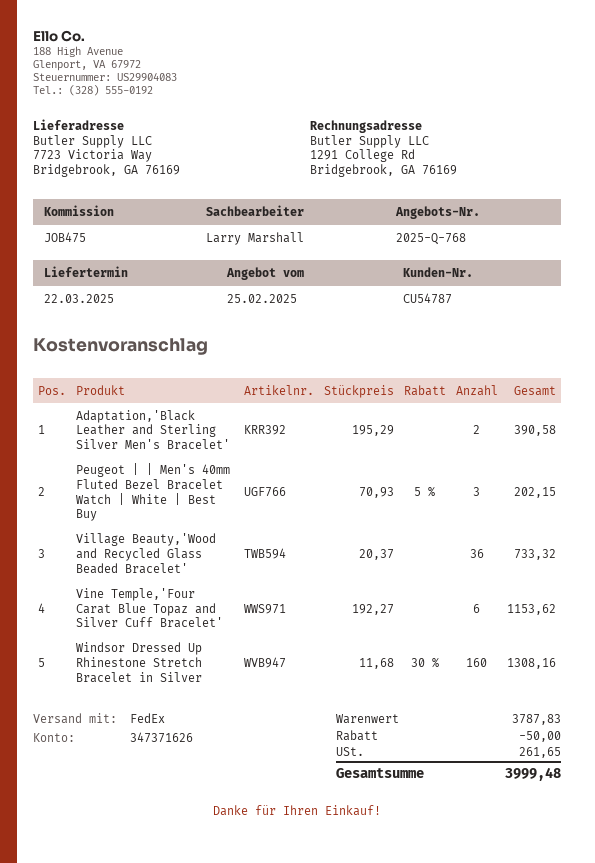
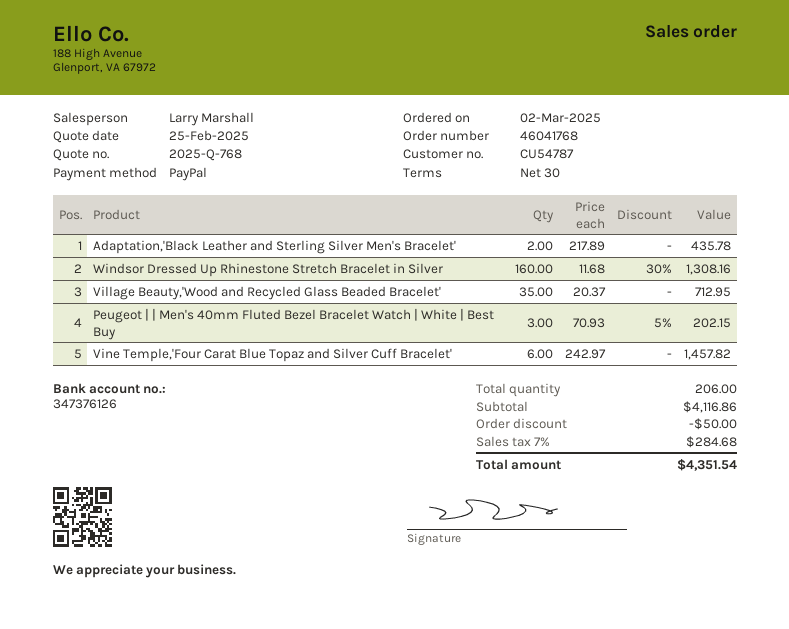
bank account: 347371626 -> 347376126
Adaptation,'Black Leather and Sterling Silver Men's Bracelet': 2 x 195.29 = 390.58 -> 2 x 217.89 = 435.78
Village Beauty,'Wood and Recycled Glass Beaded Bracelet': 36 x 20.37 = 733.32 -> 35 x 20.37 = 712.95
Vine Temple,'Four Carat Blue Topaz and Silver Cuff Bracelet': 6 x 192.27 = 1153.62 -> 6 x 242.97 = 1457.82
subtotal: 3787.83 -> 4116.86
tax: 261.65 -> 284.68
total: 3999.48 -> 4351.54

